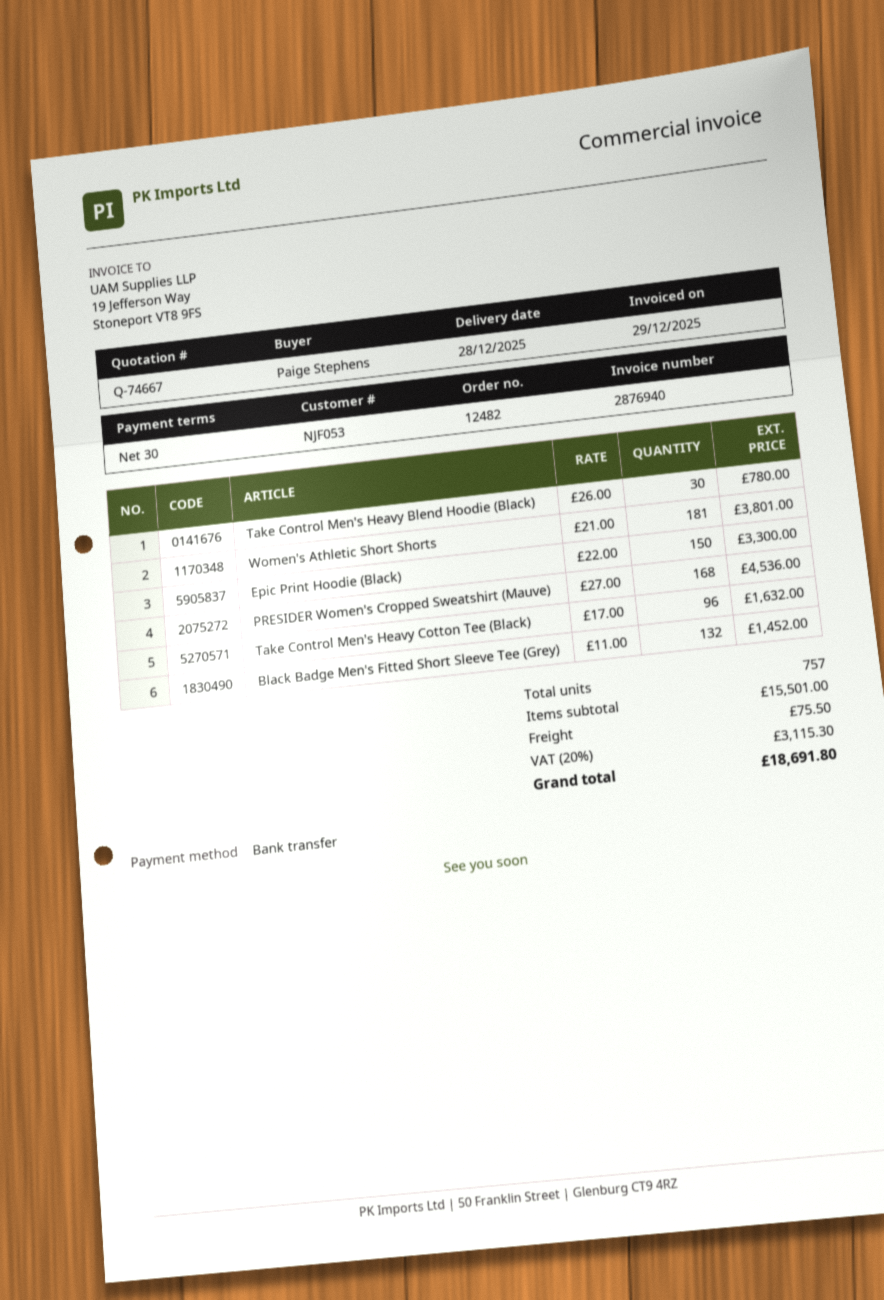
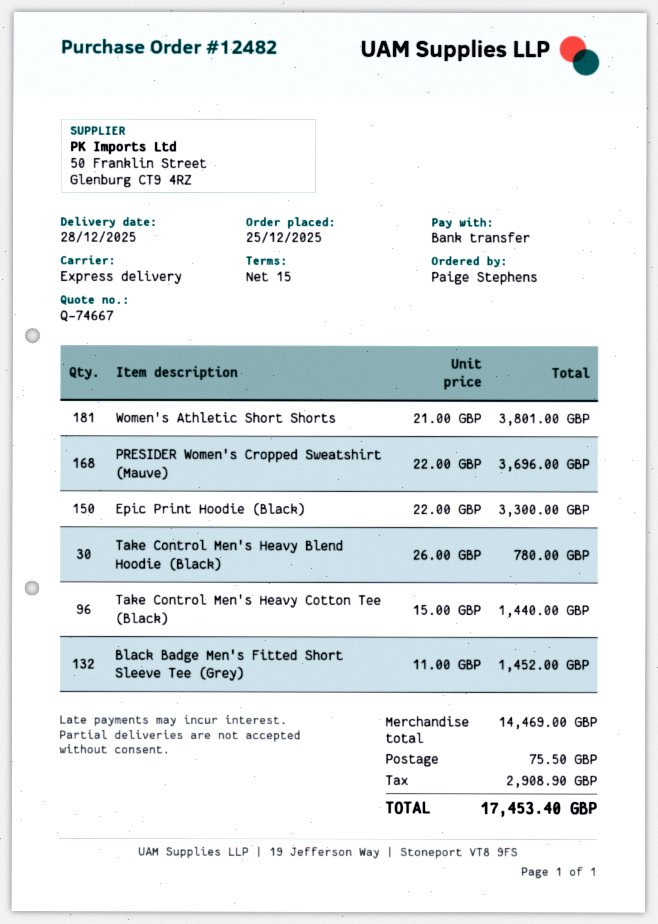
payment terms: 30 days -> 15 days
PRESIDER Women's Cropped Sweatshirt (Mauve): 168 x 27.00 = 4536.00 -> 168 x 22.00 = 3696.00
Take Control Men's Heavy Cotton Tee (Black): 96 x 17.00 = 1632.00 -> 96 x 15.00 = 1440.00
subtotal: 15501.00 -> 14469.00
tax: 3115.30 -> 2908.90
total: 18691.80 -> 17453.40

